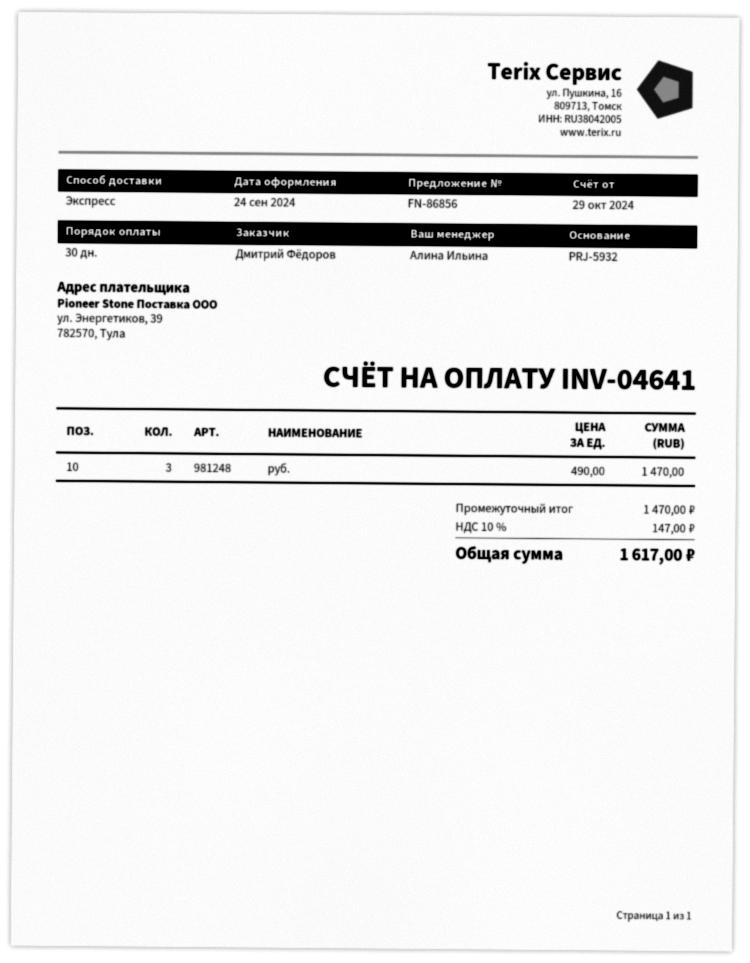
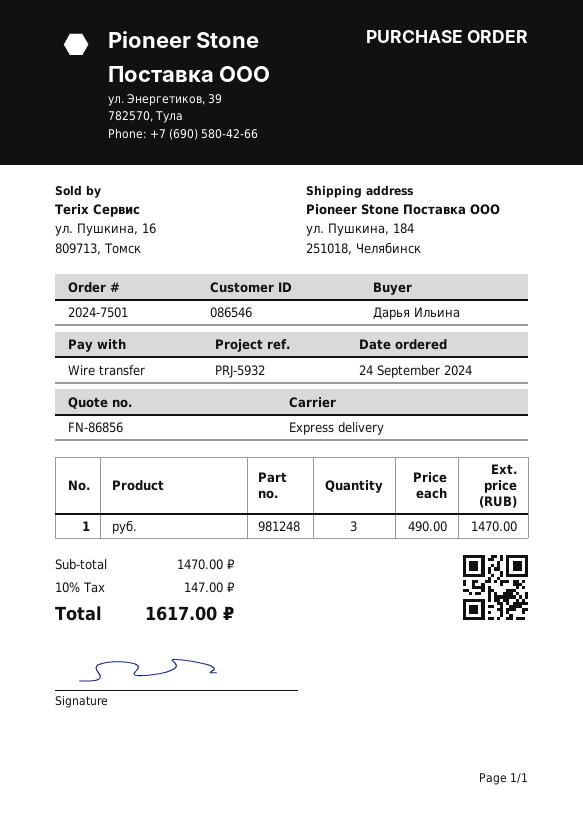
ordered by: Дмитрий Фёдоров -> Дарья Ильина

